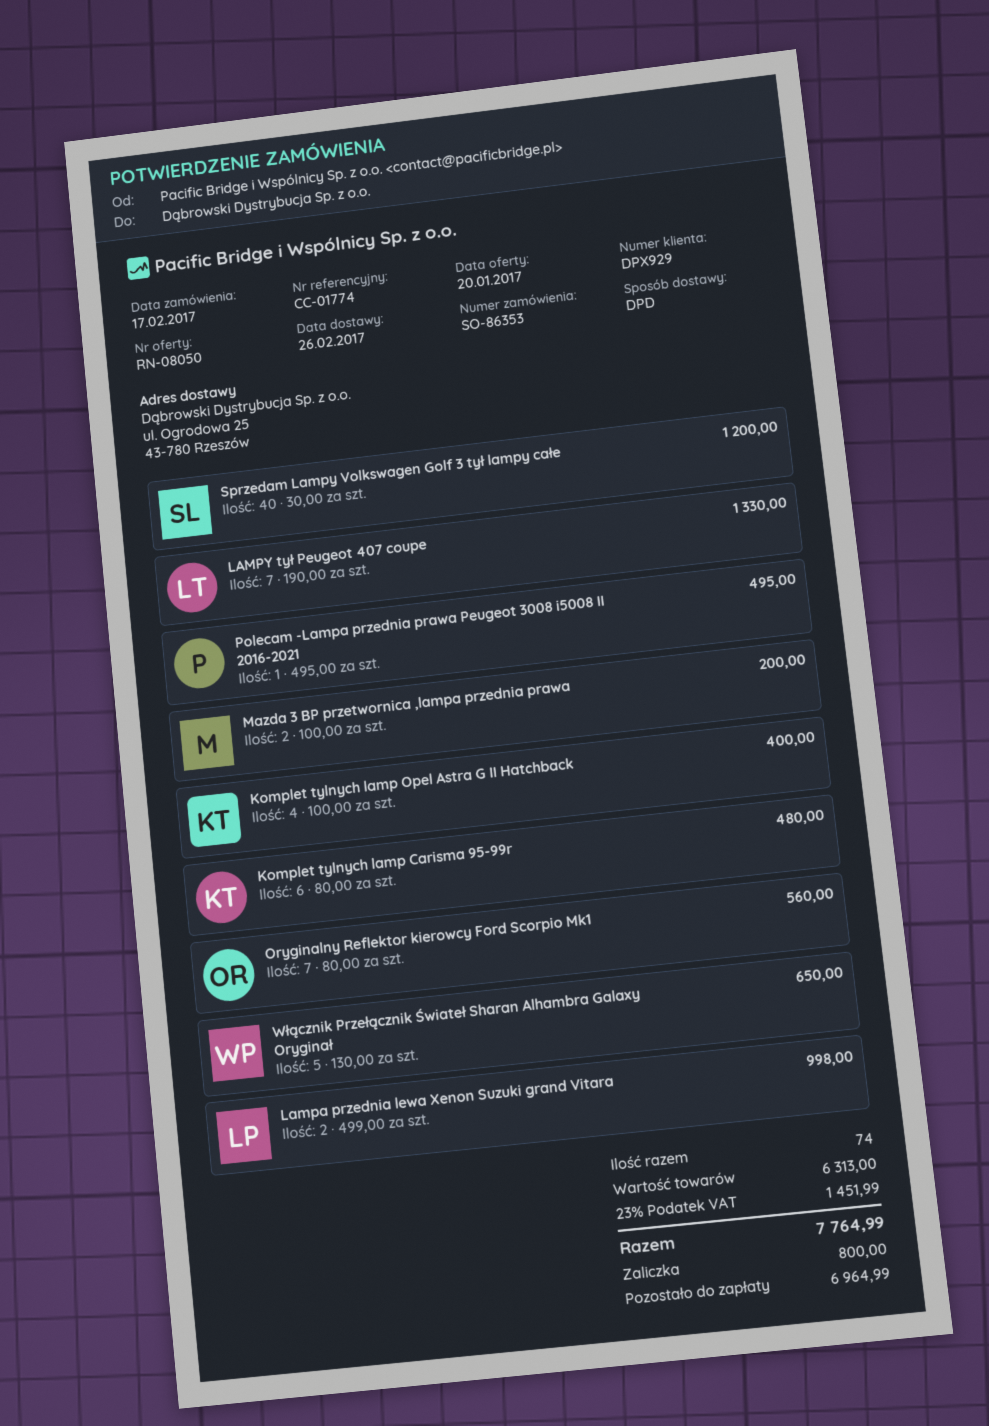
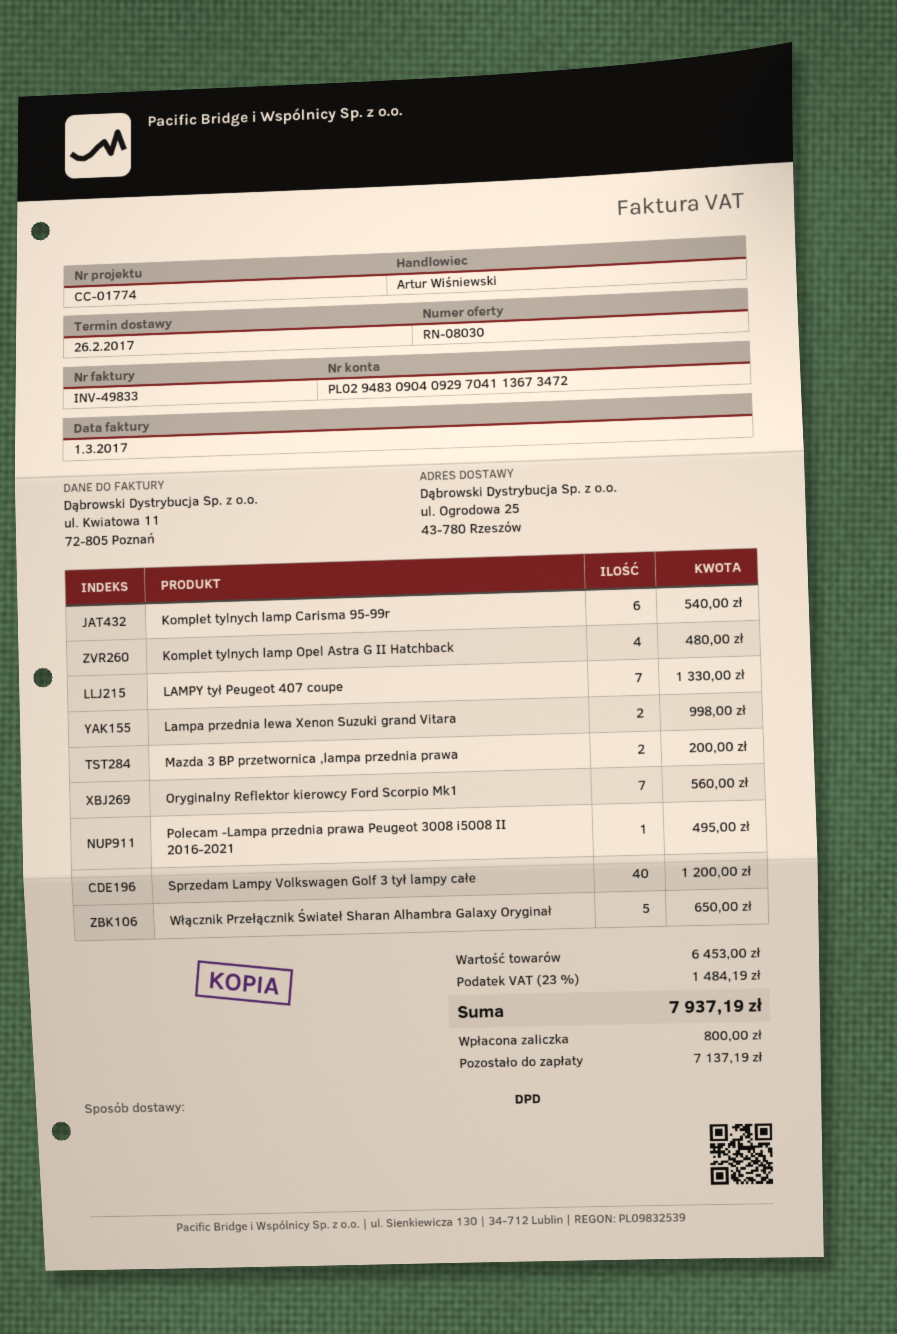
quote number: RN-08050 -> RN-08030
Komplet tylnych lamp Opel Astra G II Hatchback: 4 for 400.00 -> 4 for 480.00
Komplet tylnych lamp Carisma 95-99r: 6 for 480.00 -> 6 for 540.00
subtotal: 6313.00 -> 6453.00
tax: 23% = 1451.99 -> 23% = 1484.19
total: 7764.99 -> 7937.19
balance: 6964.99 -> 7137.19

